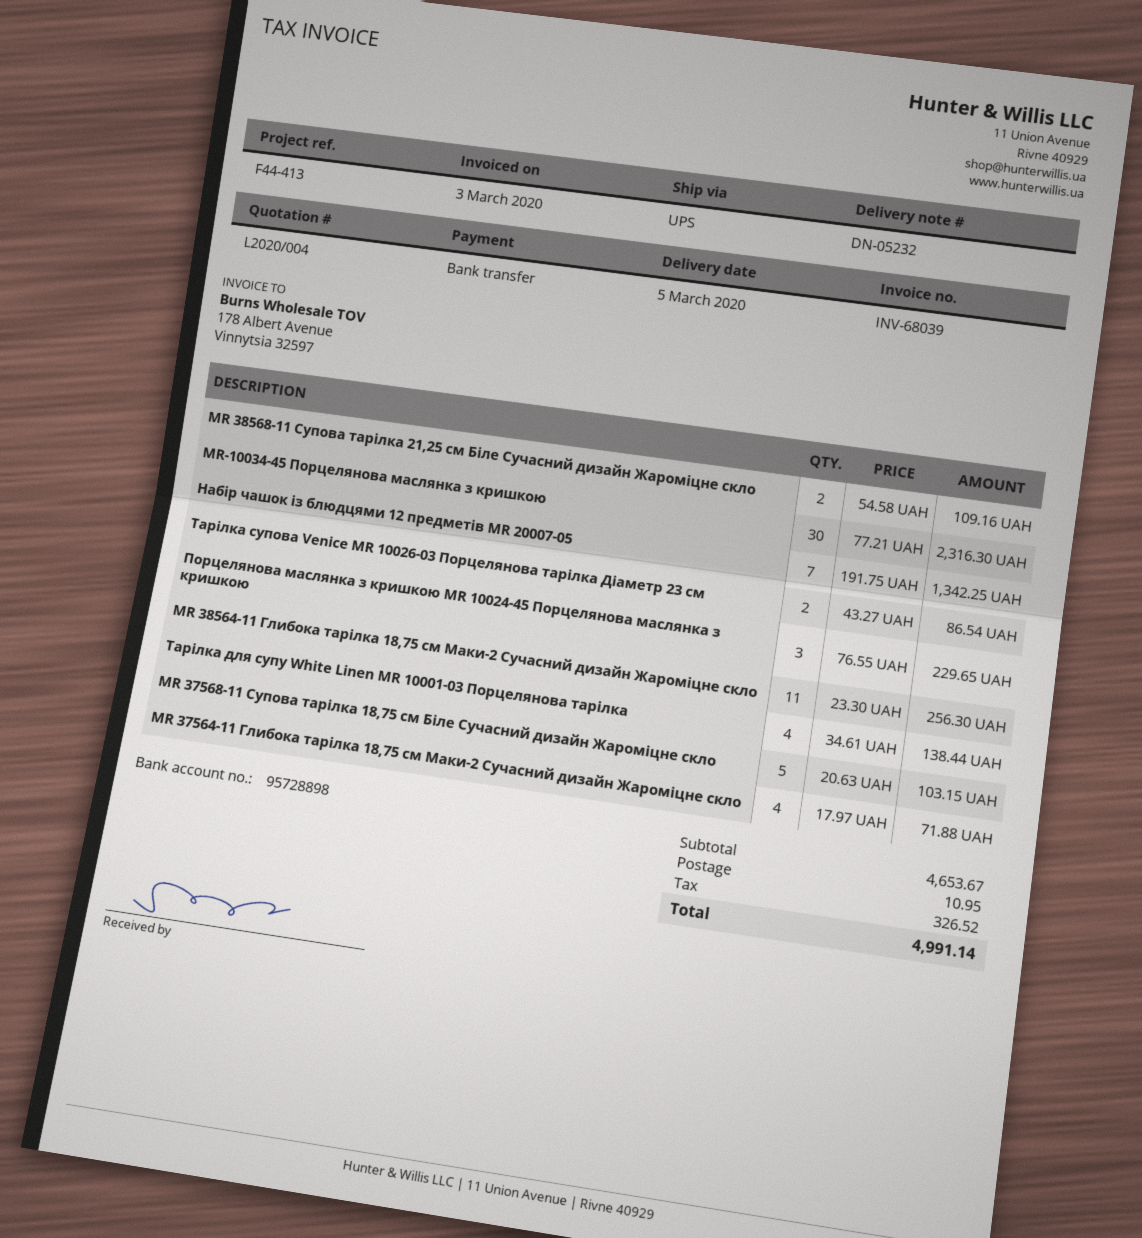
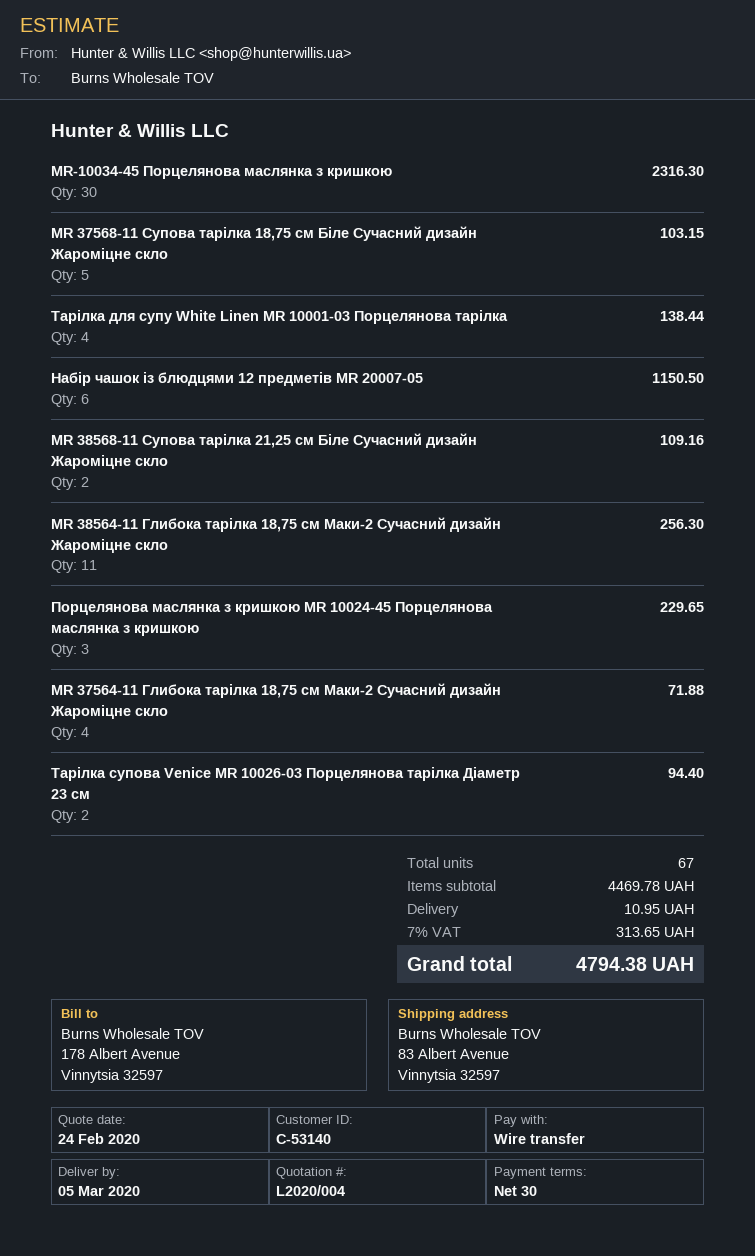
Набір чашок із блюдцями 12 предметів MR 20007-05: 7 for 1342.25 -> 6 for 1150.50
Тарілка супова Venice MR 10026-03 Порцелянова тарілка Діаметр 23 см: 2 for 86.54 -> 2 for 94.40
subtotal: 4653.67 -> 4469.78
tax: 326.52 -> 313.65
total: 4991.14 -> 4794.38

